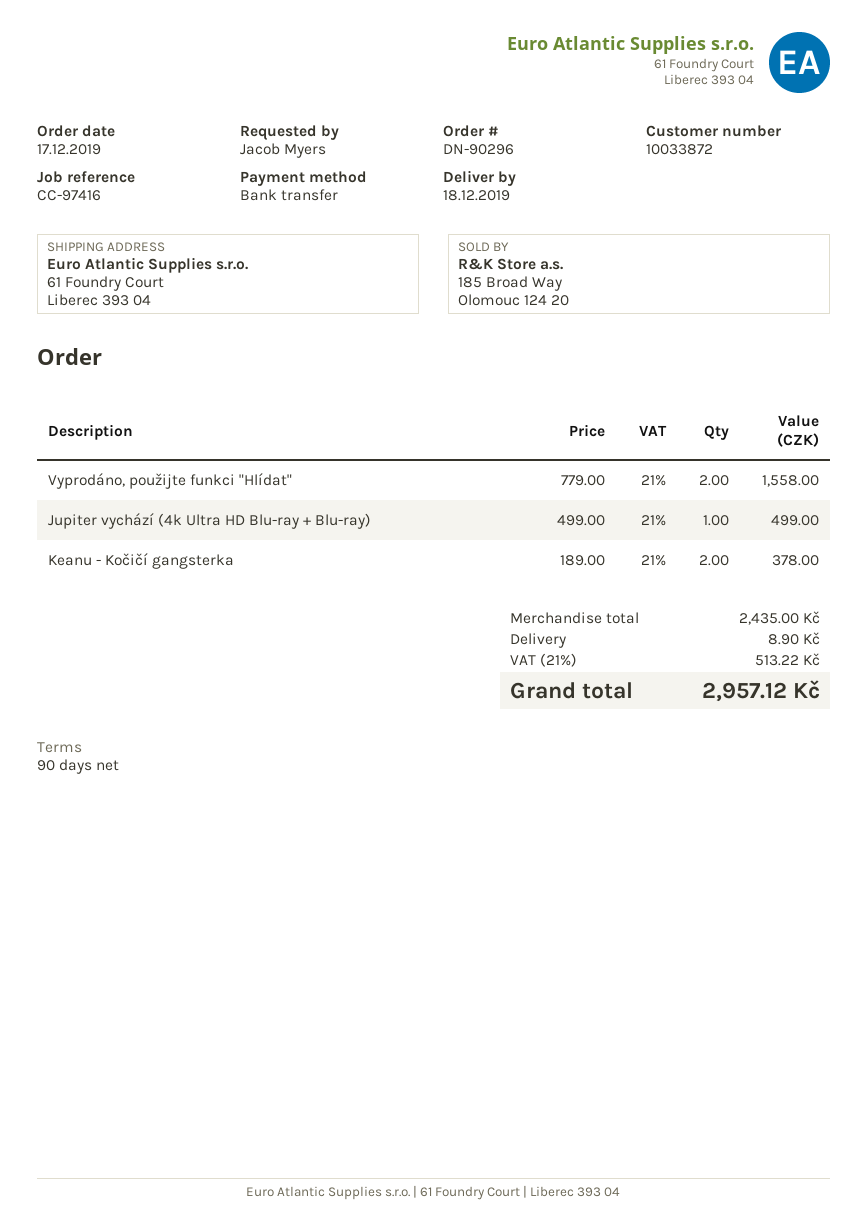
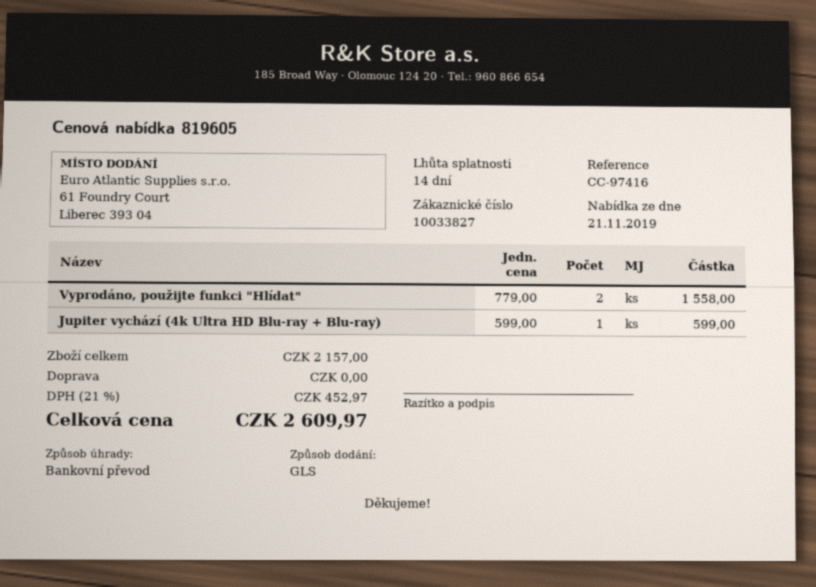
payment terms: 90 days -> 14 days
customer number: 10033872 -> 10033827
Jupiter vychází (4k Ultra HD Blu-ray + Blu-ray): 1 x 499.00 = 499.00 -> 1 x 599.00 = 599.00
Keanu - Kočičí gangsterka: 2 x 189.00 = 378.00 -> none
subtotal: 2435.00 -> 2157.00
shipping: 8.90 -> 0.00
tax: 21% = 513.22 -> 21% = 452.97
total: 2957.12 -> 2609.97

